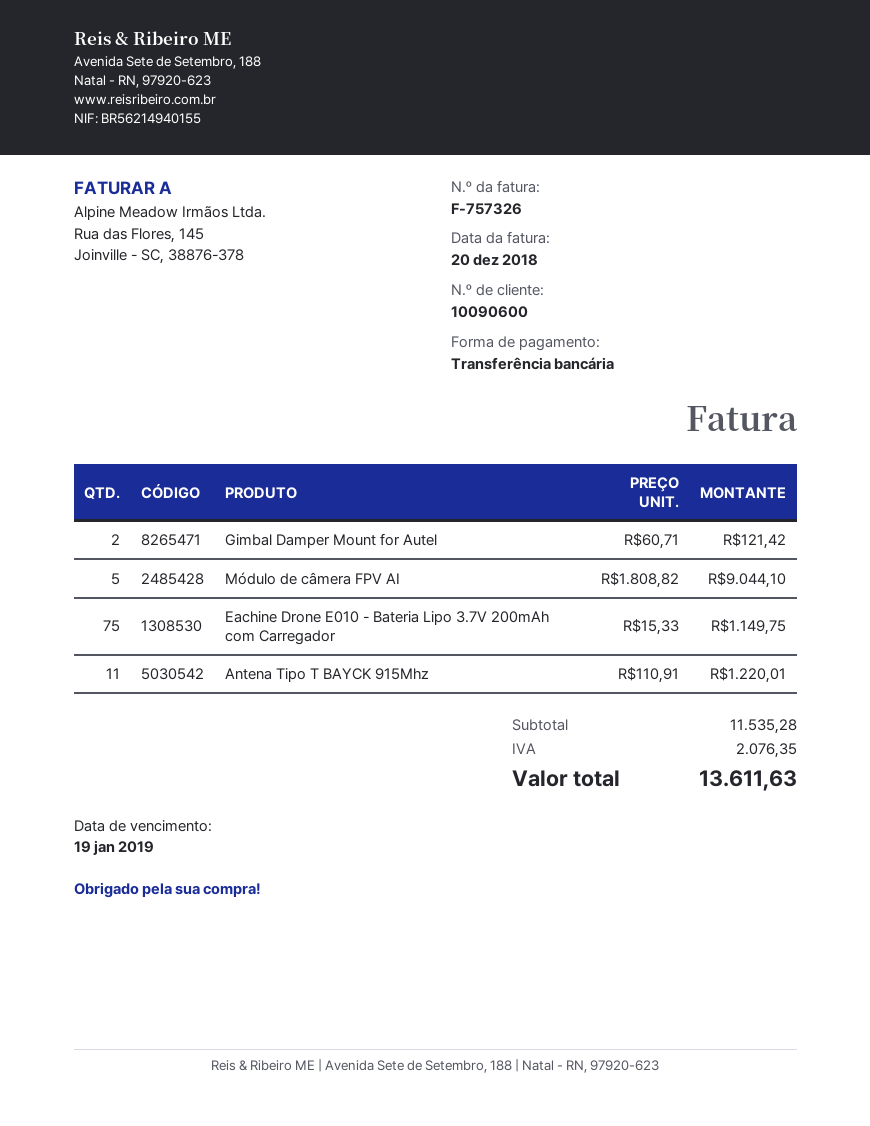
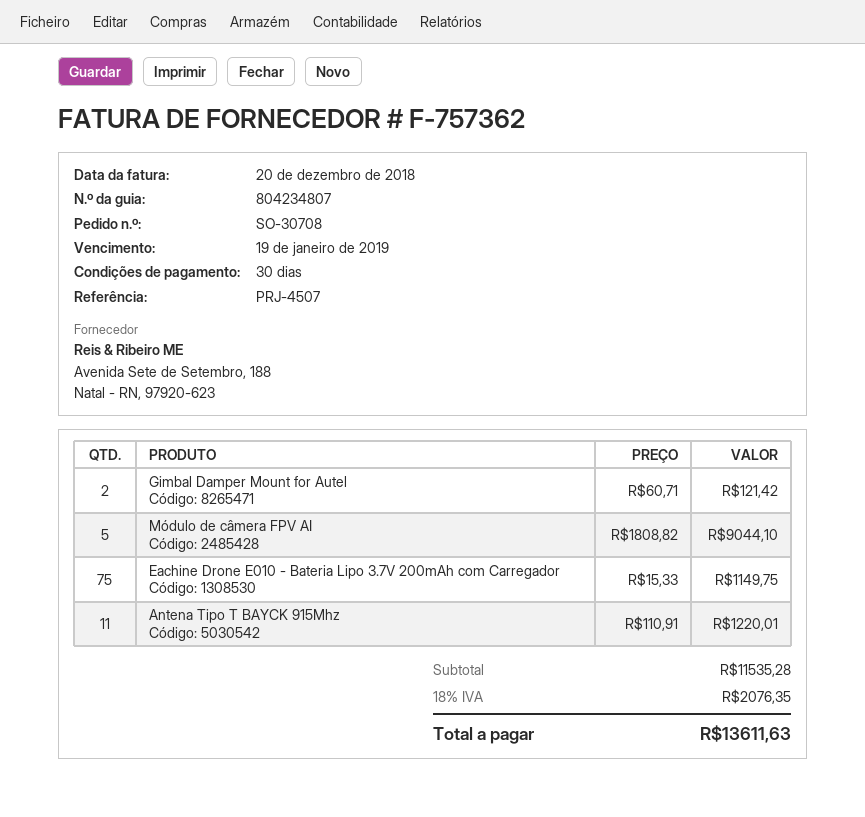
invoice number: F-757326 -> F-757362

